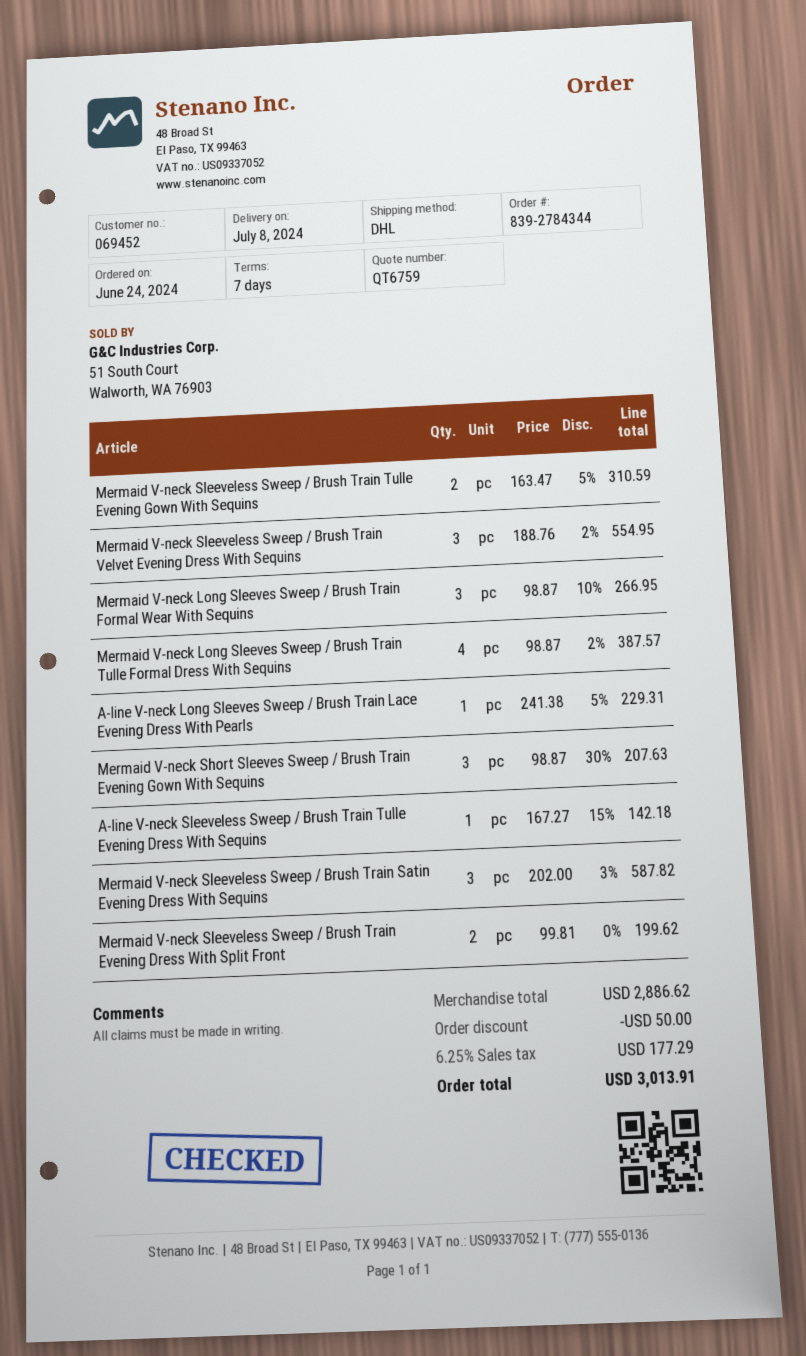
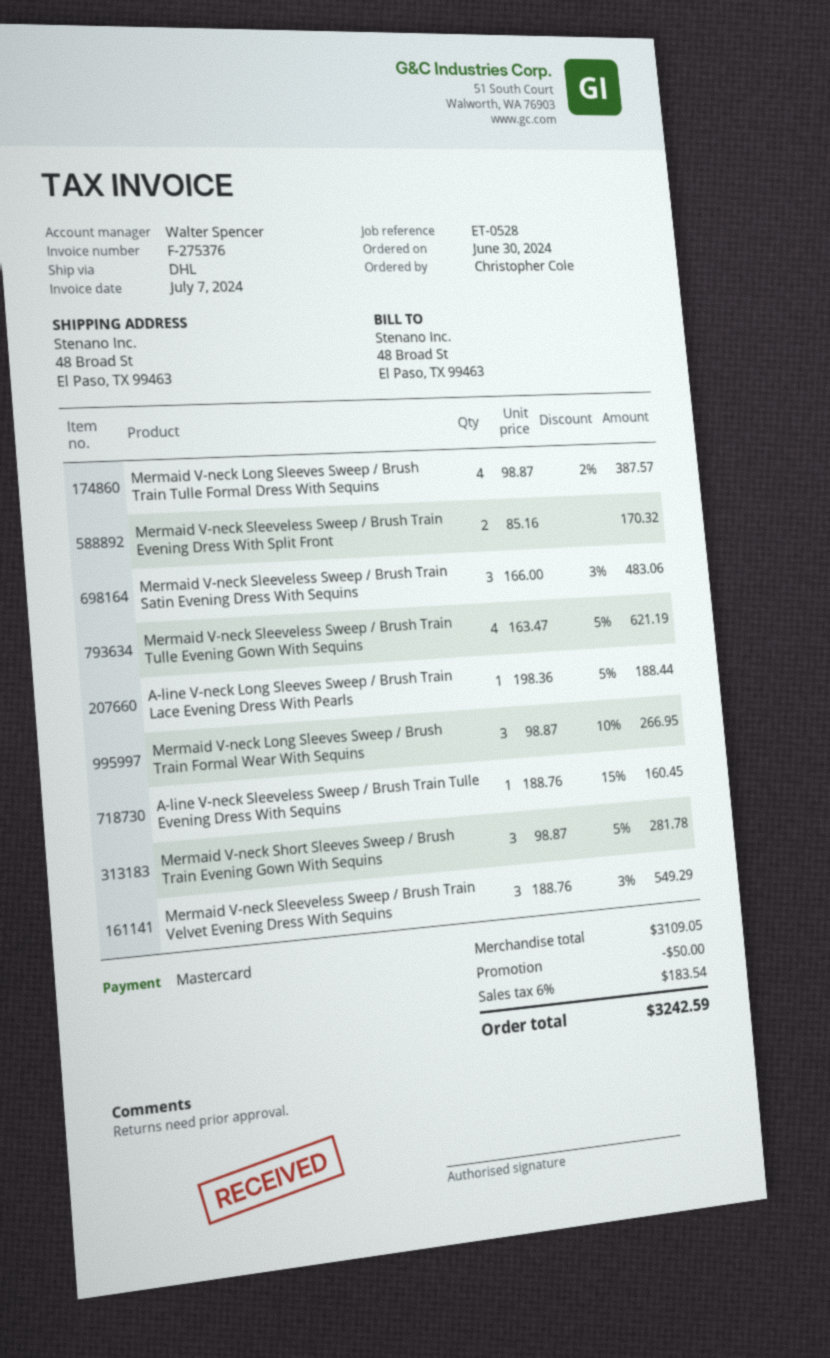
order date: 2024-06-24 -> 2024-06-30
Mermaid V-neck Sleeveless Sweep / Brush Train Tulle Evening Gown With Sequins: 2 x 163.47 - 5% = 310.59 -> 4 x 163.47 - 5% = 621.19
Mermaid V-neck Sleeveless Sweep / Brush Train Velvet Evening Dress With Sequins: 3 x 188.76 - 2% = 554.95 -> 3 x 188.76 - 3% = 549.29
A-line V-neck Long Sleeves Sweep / Brush Train Lace Evening Dress With Pearls: 1 x 241.38 - 5% = 229.31 -> 1 x 198.36 - 5% = 188.44
Mermaid V-neck Short Sleeves Sweep / Brush Train Evening Gown With Sequins: 3 x 98.87 - 30% = 207.63 -> 3 x 98.87 - 5% = 281.78
A-line V-neck Sleeveless Sweep / Brush Train Tulle Evening Dress With Sequins: 1 x 167.27 - 15% = 142.18 -> 1 x 188.76 - 15% = 160.45
Mermaid V-neck Sleeveless Sweep / Brush Train Satin Evening Dress With Sequins: 3 x 202.00 - 3% = 587.82 -> 3 x 166.00 - 3% = 483.06
Mermaid V-neck Sleeveless Sweep / Brush Train Evening Dress With Split Front: 2 x 99.81 = 199.62 -> 2 x 85.16 = 170.32
subtotal: 2886.62 -> 3109.05
tax: 6.25% = 177.29 -> 6% = 183.54
total: 3013.91 -> 3242.59

